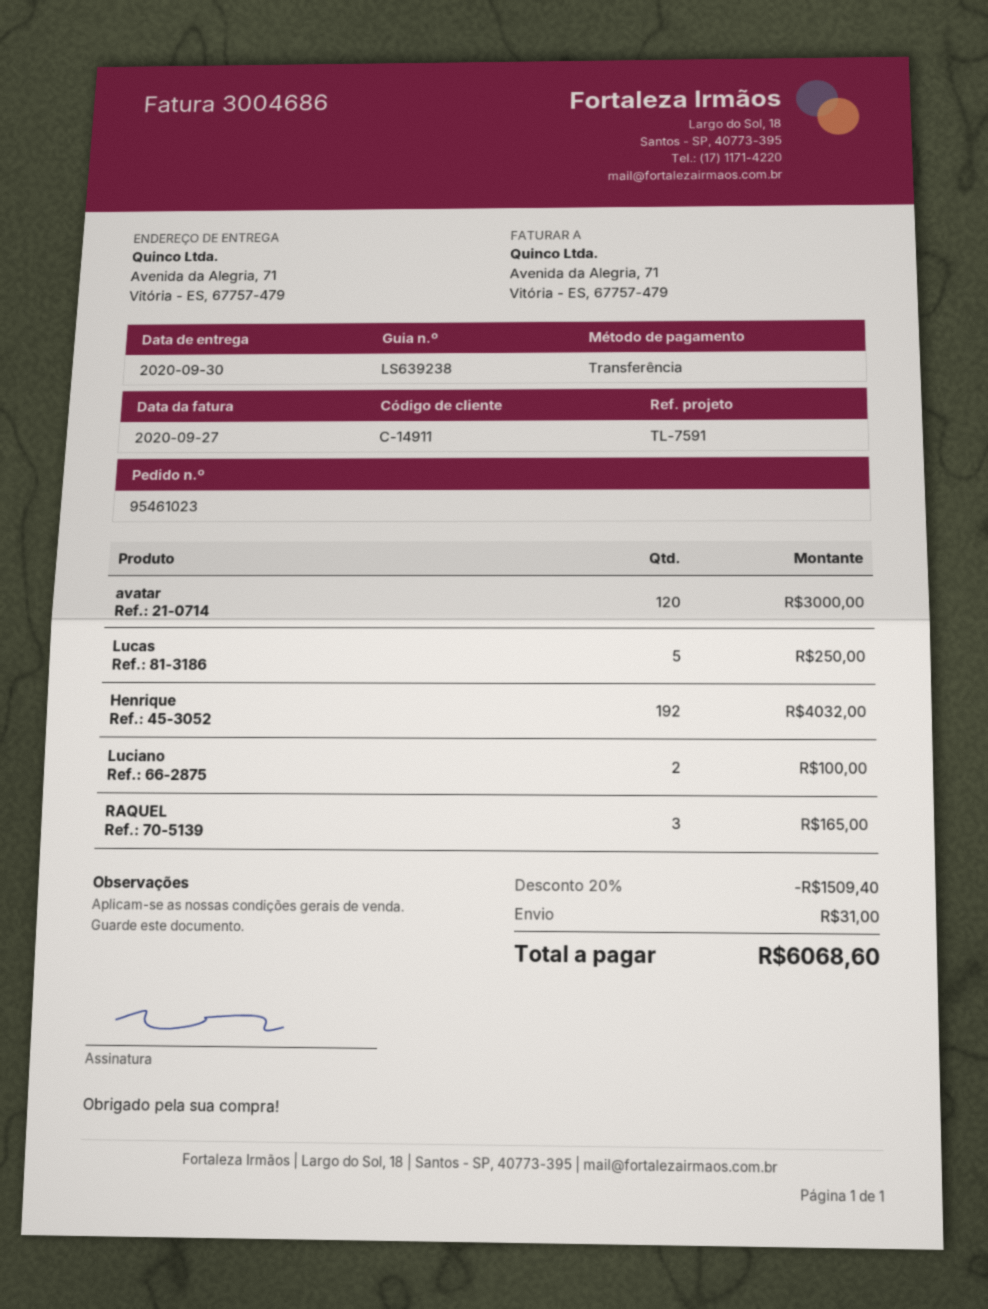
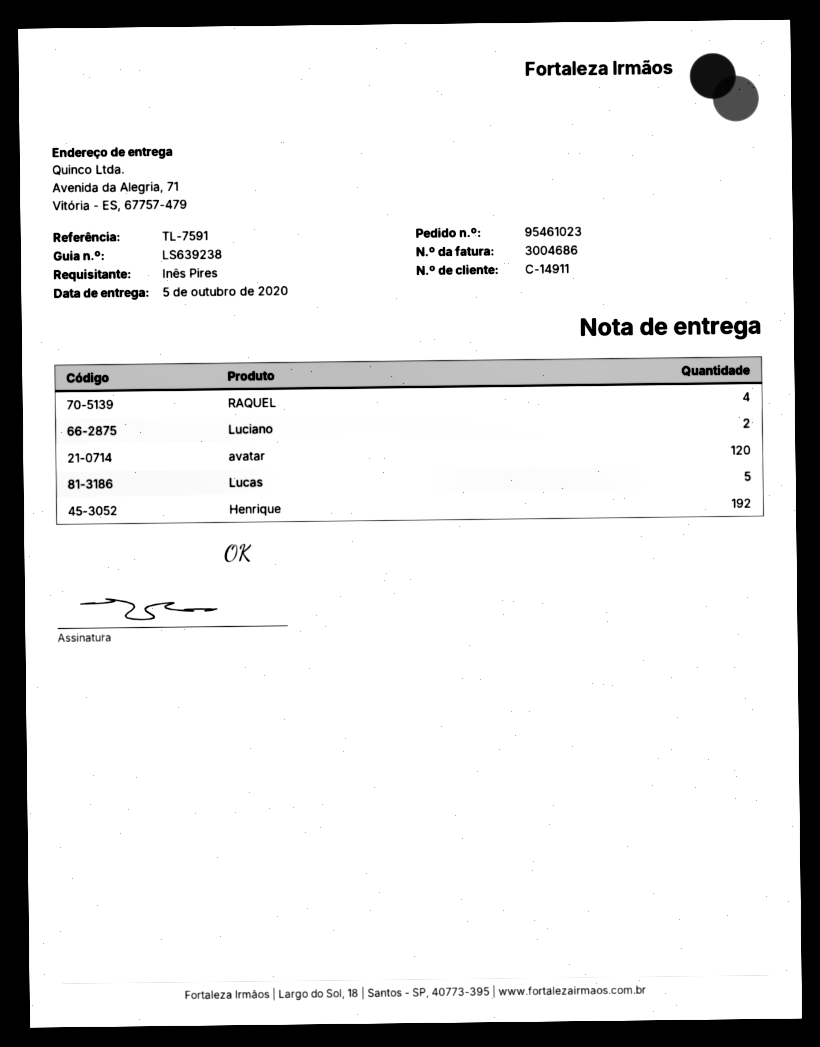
delivery date: 2020-09-30 -> 2020-10-05
RAQUEL: 3 -> 4

